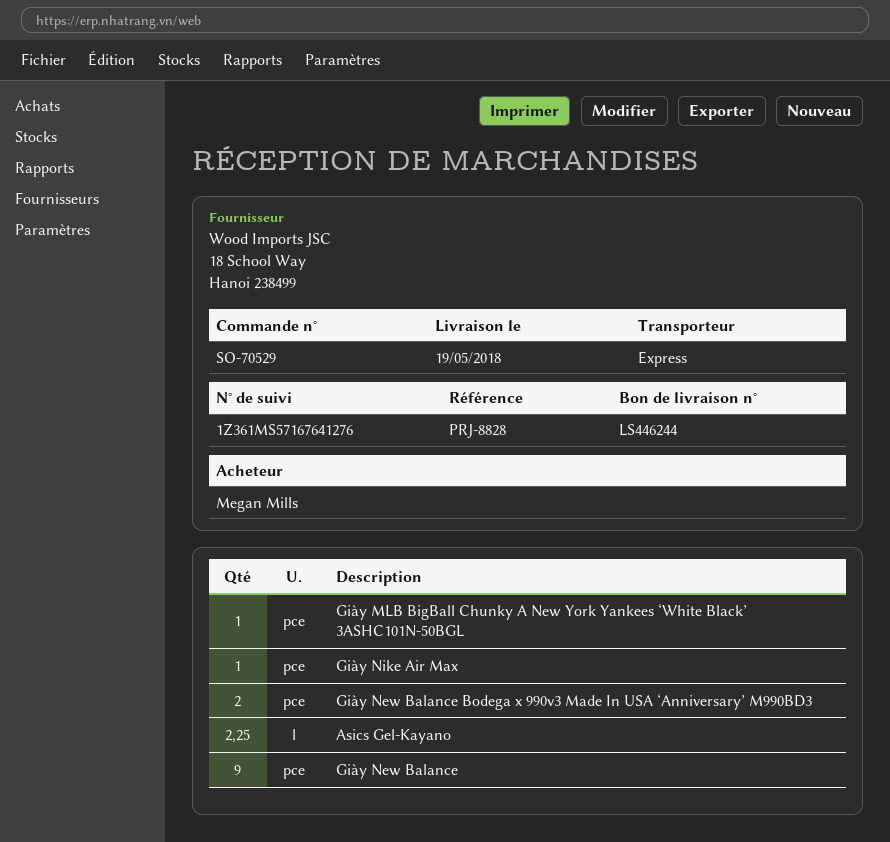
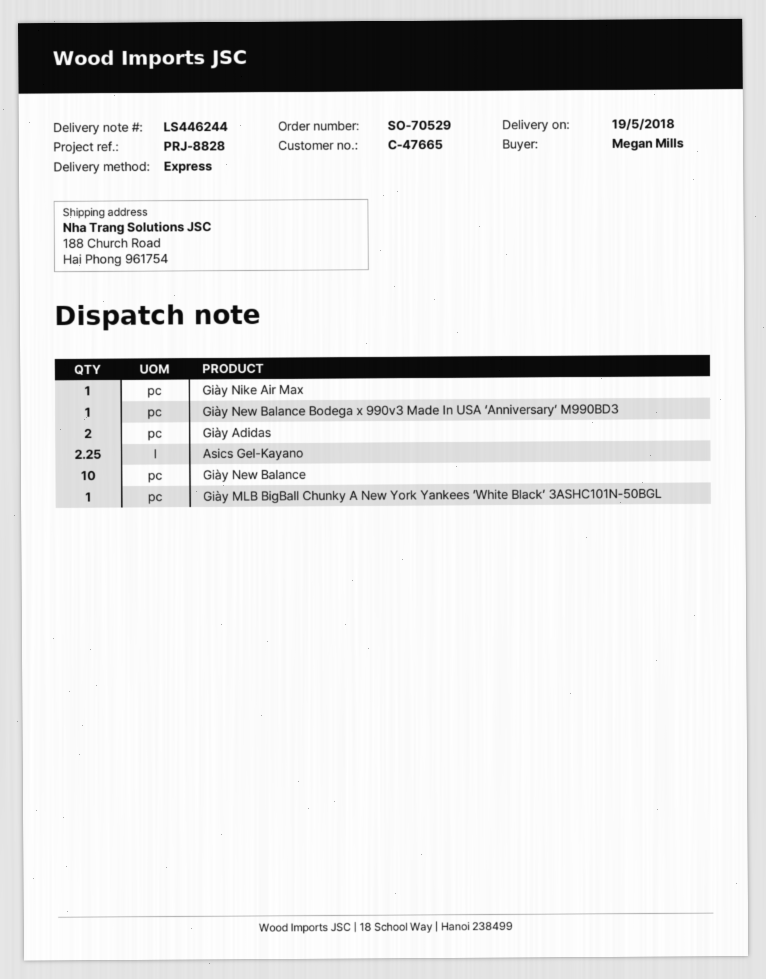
Giày New Balance Bodega x 990v3 Made In USA ‘Anniversary’ M990BD3: 2 -> 1
Giày New Balance: 9 -> 10
Giày Adidas: none -> 2

